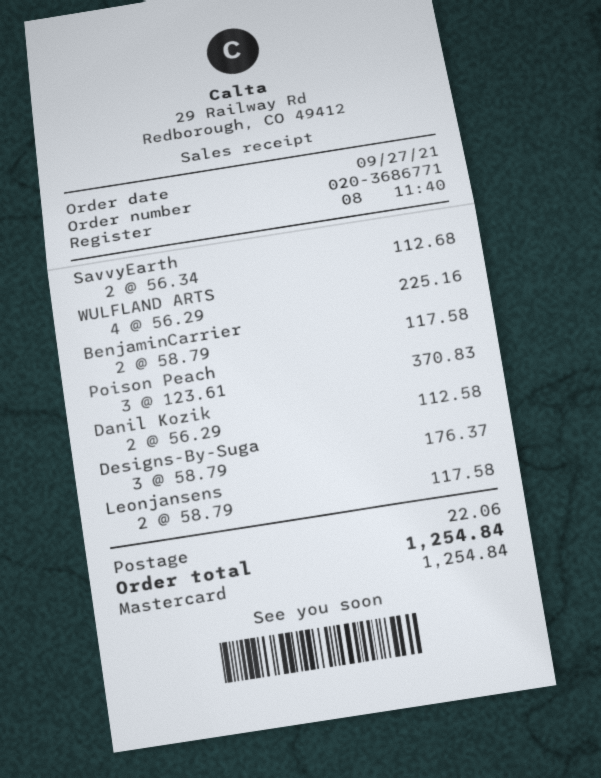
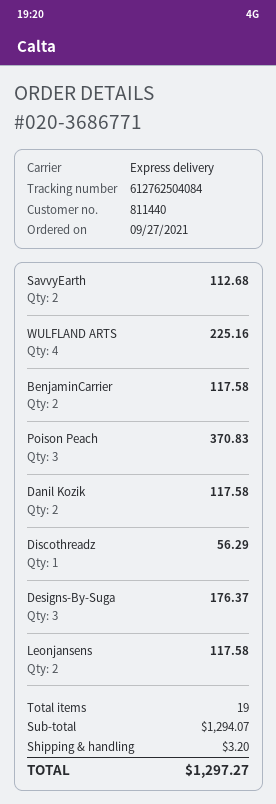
Danil Kozik: 2 for 112.58 -> 2 for 117.58
Discothreadz: none -> 1 for 56.29
shipping: 22.06 -> 3.20
total: 1254.84 -> 1297.27

